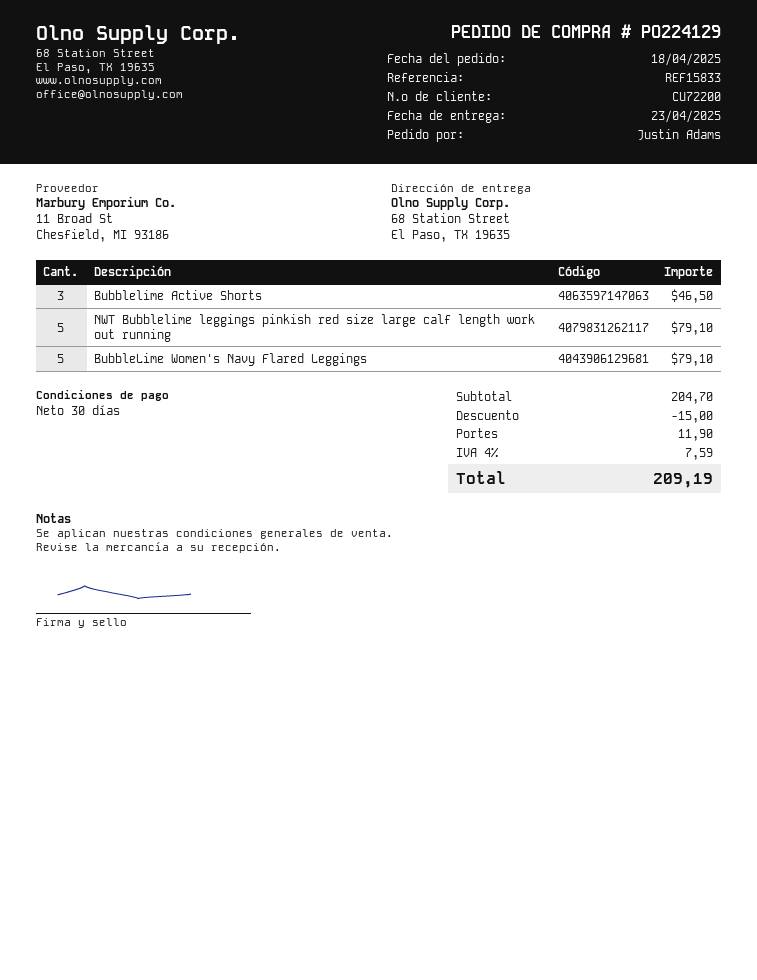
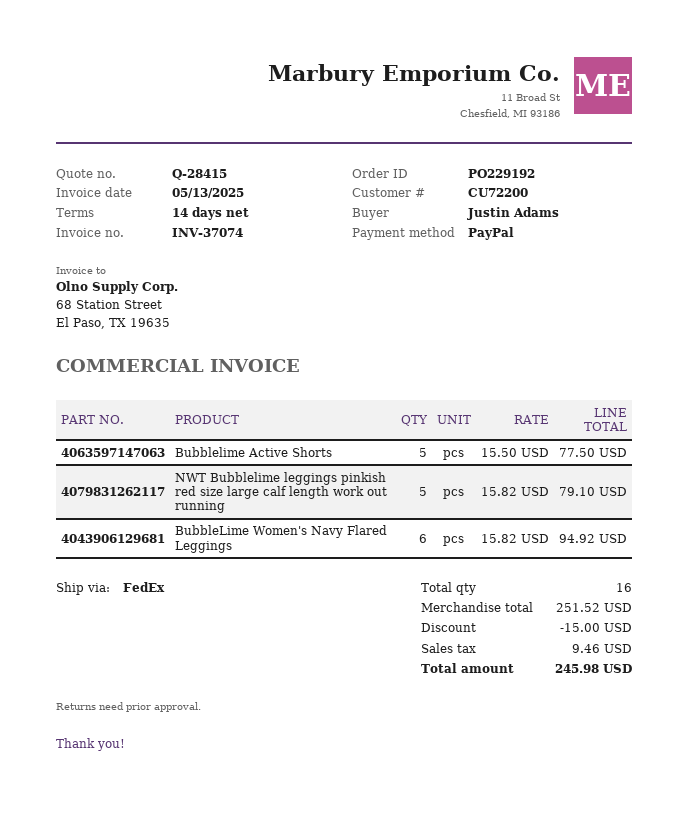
order number: PO224129 -> PO229192
payment terms: 30 days -> 14 days
Bubblelime Active Shorts: 3 for 46.50 -> 5 for 77.50
BubbleLime Women's Navy Flared Leggings: 5 for 79.10 -> 6 for 94.92
subtotal: 204.70 -> 251.52
shipping: 11.90 -> none
tax: 7.59 -> 9.46
total: 209.19 -> 245.98

